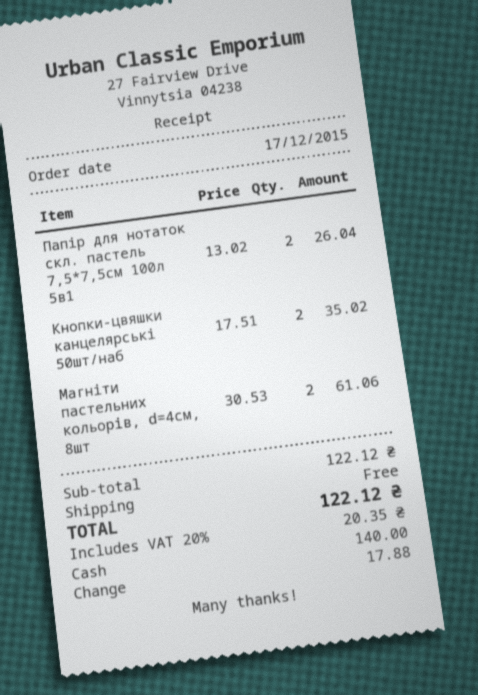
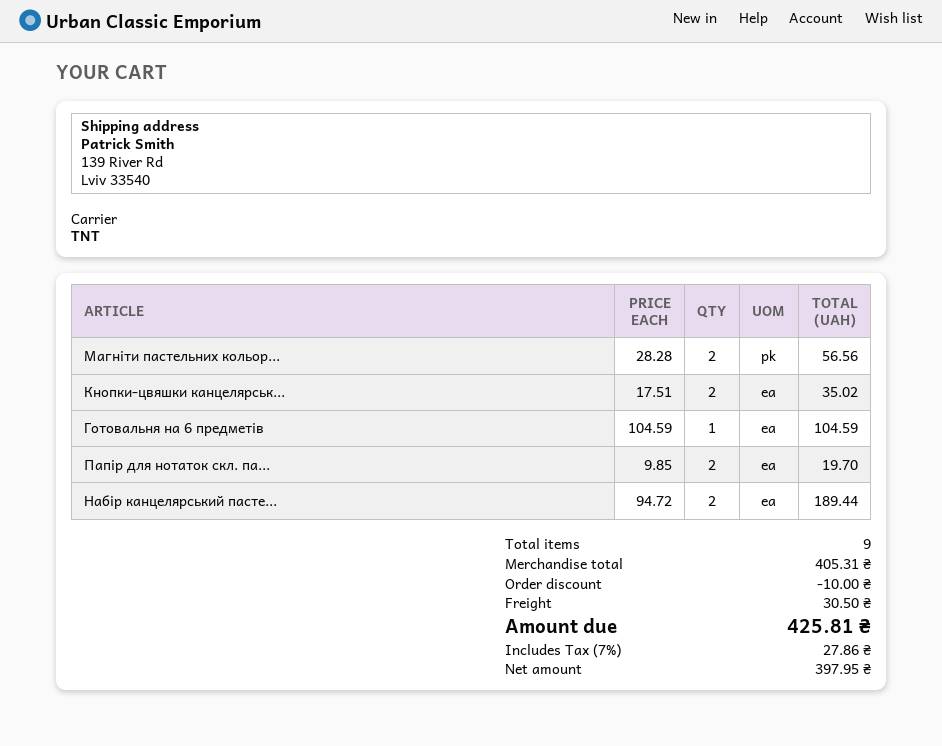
Папір для нотаток скл. пастель 7,5*7,5см 100л 5в1: 2 x 13.02 = 26.04 -> 2 x 9.85 = 19.70
Магніти пастельних кольорів, d=4см, 8шт: 2 x 30.53 = 61.06 -> 2 x 28.28 = 56.56
Готовальня на 6 предметів: none -> 1 x 104.59 = 104.59
Набір канцелярський пасте...: none -> 2 x 94.72 = 189.44
subtotal: 122.12 -> 405.31
discount: none -> 10.00
shipping: 0.00 -> 30.50
tax: 20% = 20.35 -> 7% = 27.86
total: 122.12 -> 425.81

